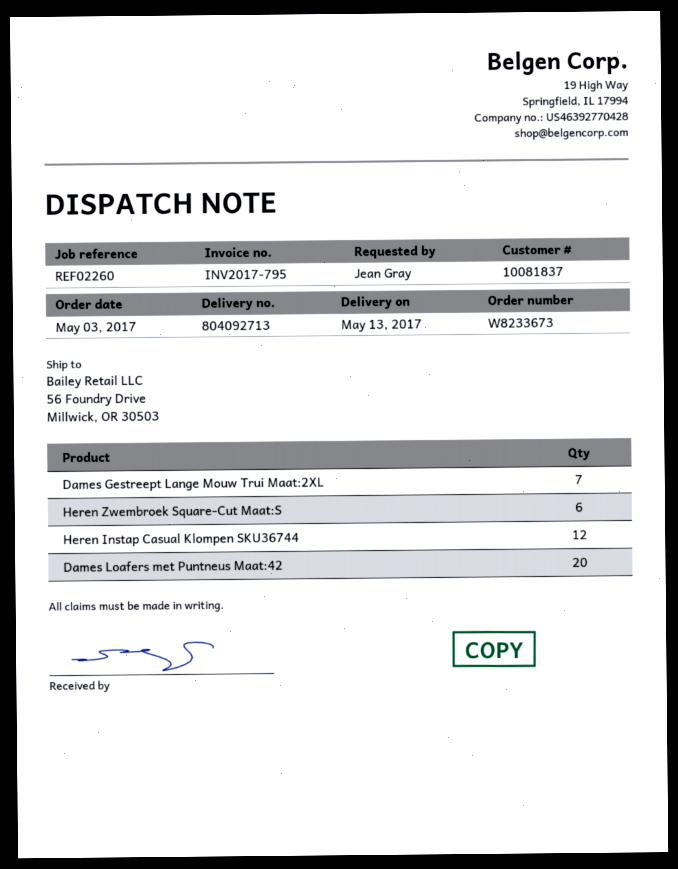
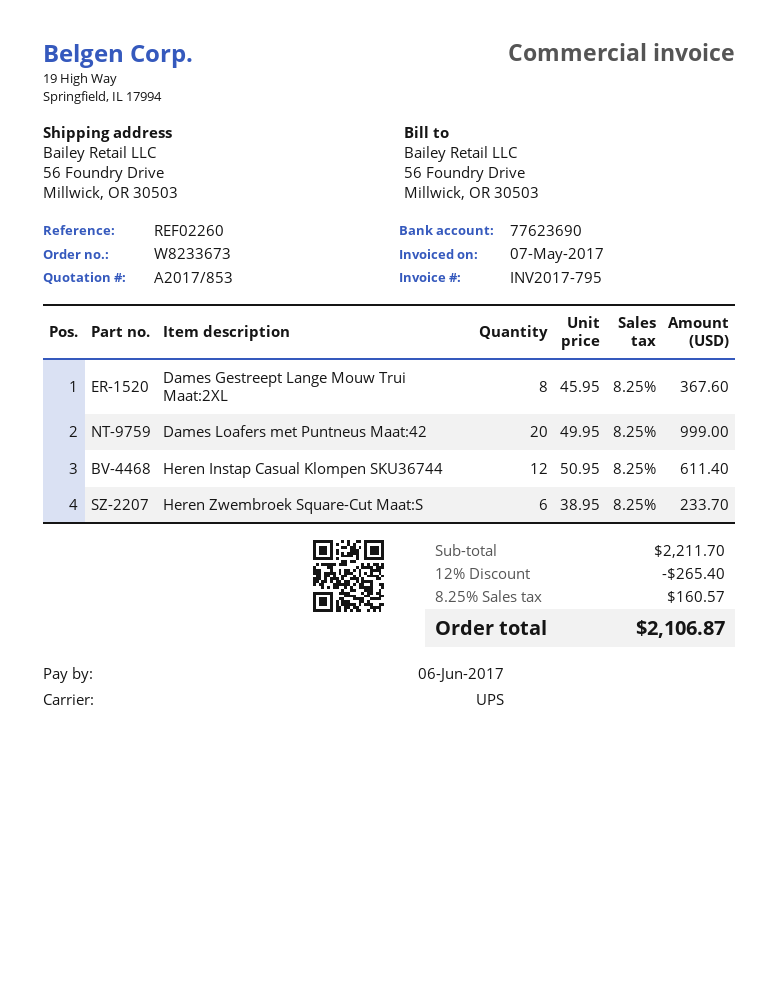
Dames Gestreept Lange Mouw Trui Maat:2XL: 7 -> 8

